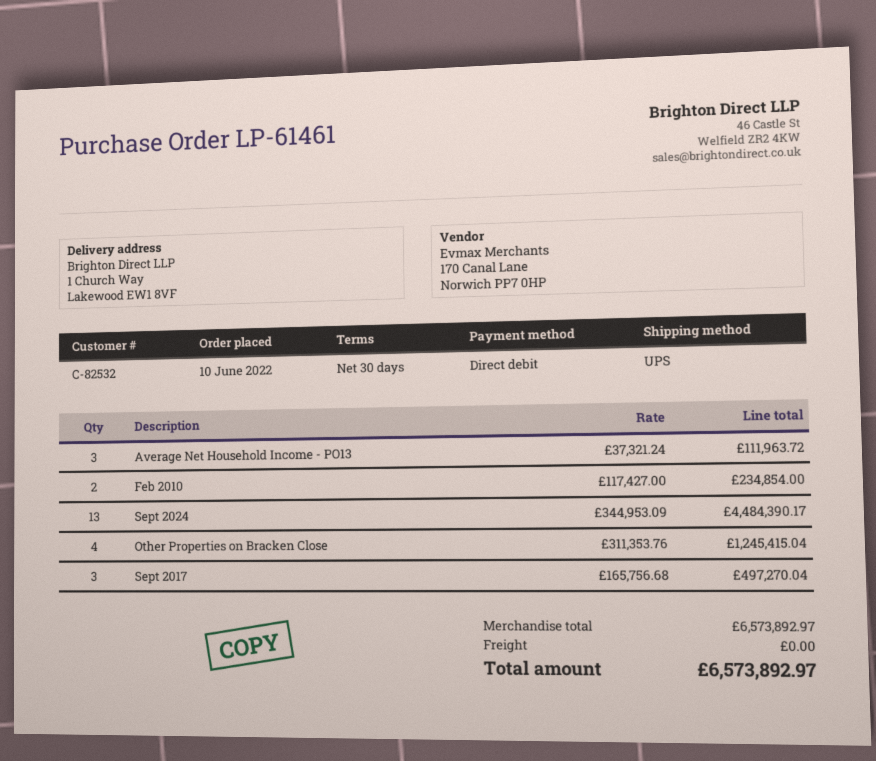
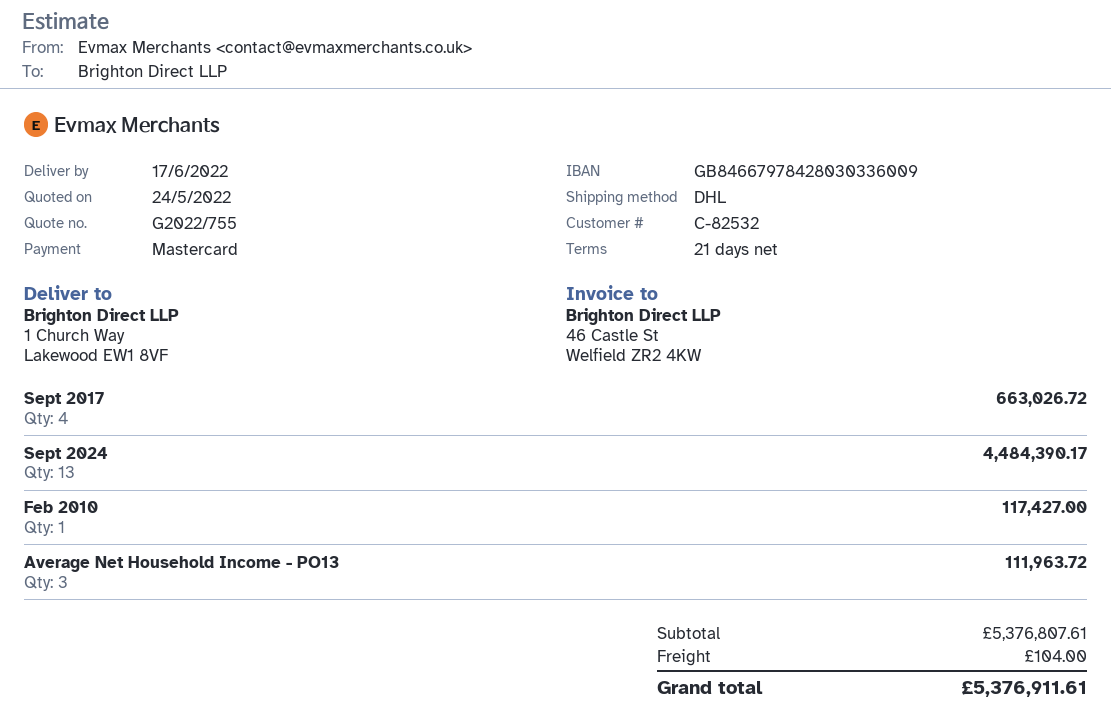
payment terms: 30 days -> 21 days
payment method: direct debit -> Mastercard
shipping method: UPS -> DHL
Feb 2010: 2 for 234854.00 -> 1 for 117427.00
Other Properties on Bracken Close: 4 for 1245415.04 -> none
Sept 2017: 3 for 497270.04 -> 4 for 663026.72
subtotal: 6573892.97 -> 5376807.61
shipping: 0.00 -> 104.00
total: 6573892.97 -> 5376911.61

